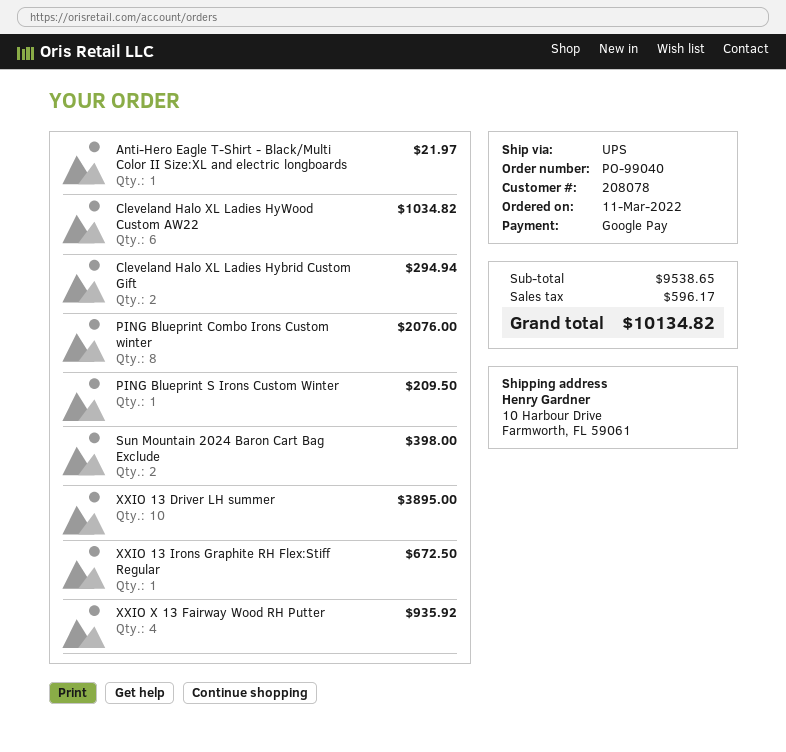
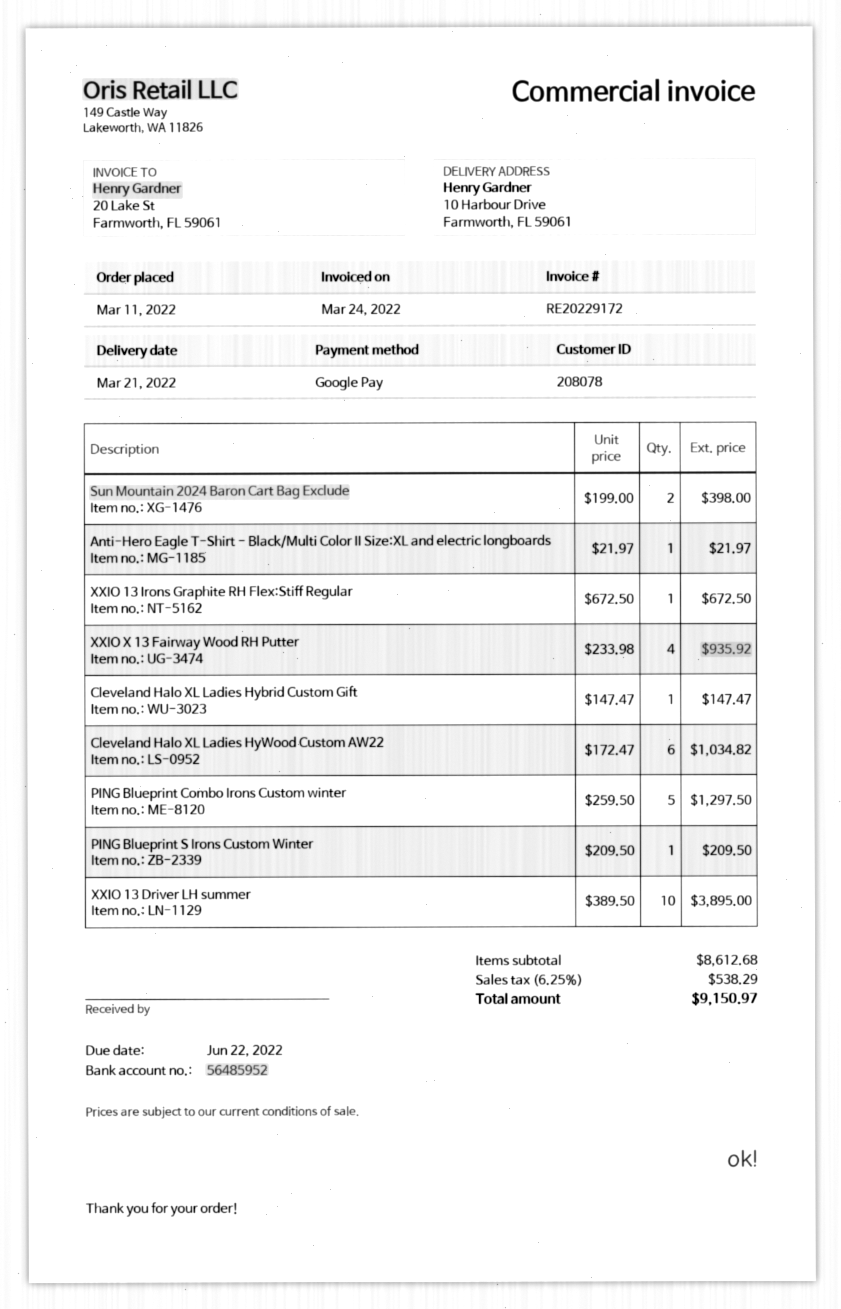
Cleveland Halo XL Ladies Hybrid Custom Gift: 2 for 294.94 -> 1 for 147.47
PING Blueprint Combo Irons Custom winter: 8 for 2076.00 -> 5 for 1297.50
subtotal: 9538.65 -> 8612.68
tax: 596.17 -> 538.29
total: 10134.82 -> 9150.97

